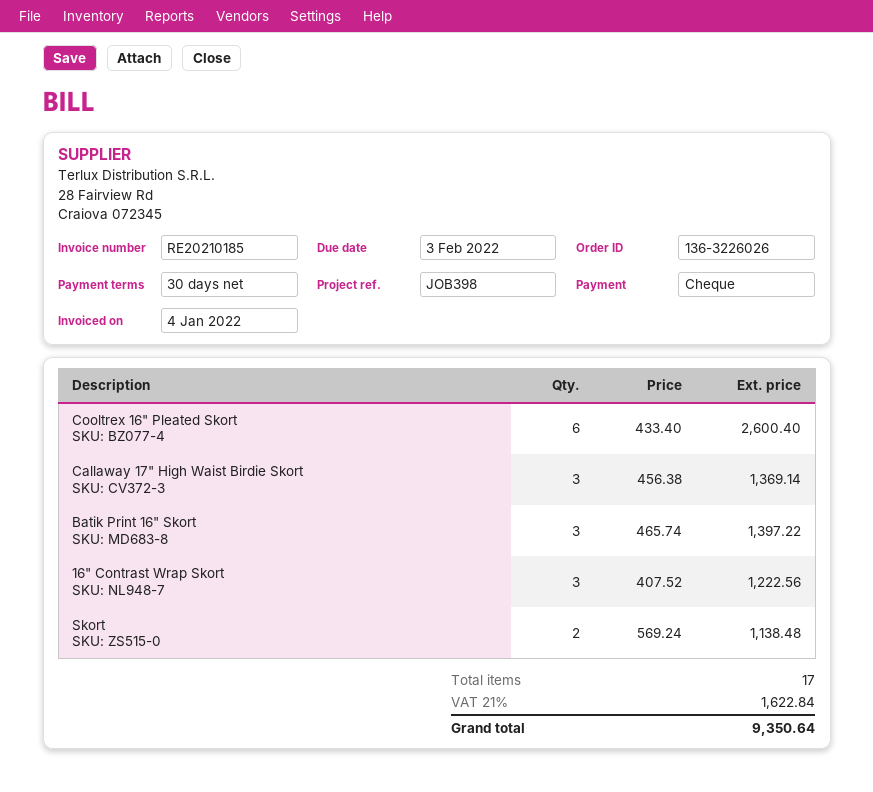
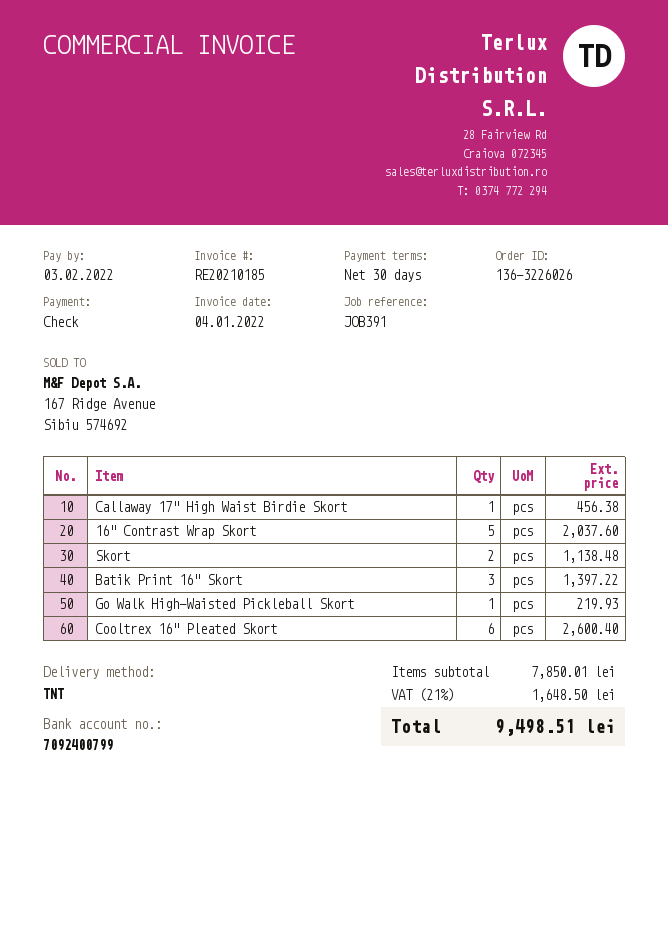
reference: JOB398 -> JOB391
Callaway 17" High Waist Birdie Skort: 3 for 1369.14 -> 1 for 456.38
16" Contrast Wrap Skort: 3 for 1222.56 -> 5 for 2037.60
Go Walk High-Waisted Pickleball Skort: none -> 1 for 219.93
tax: 21% = 1622.84 -> 21% = 1648.50
total: 9350.64 -> 9498.51

